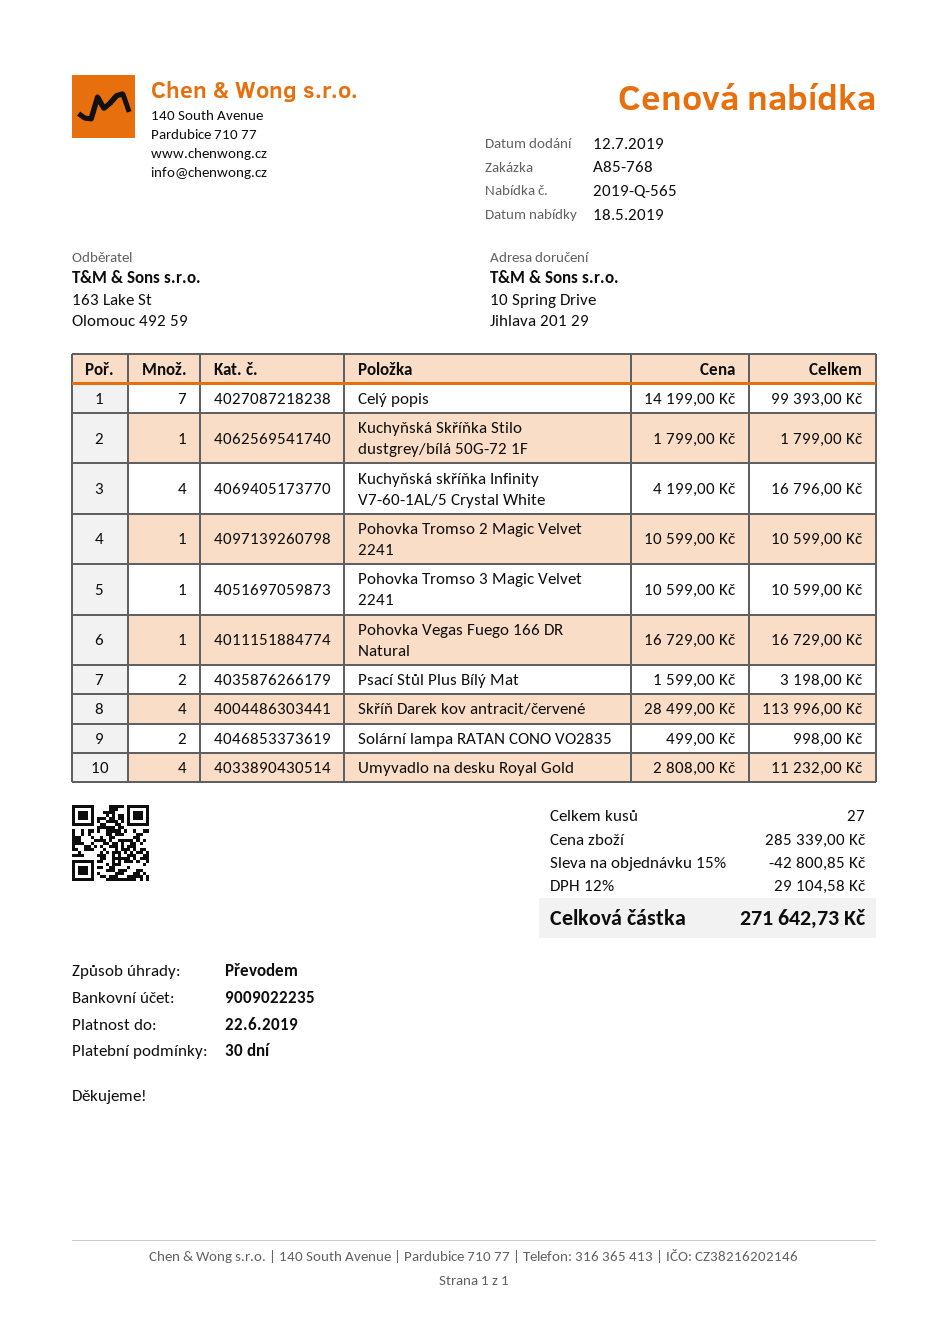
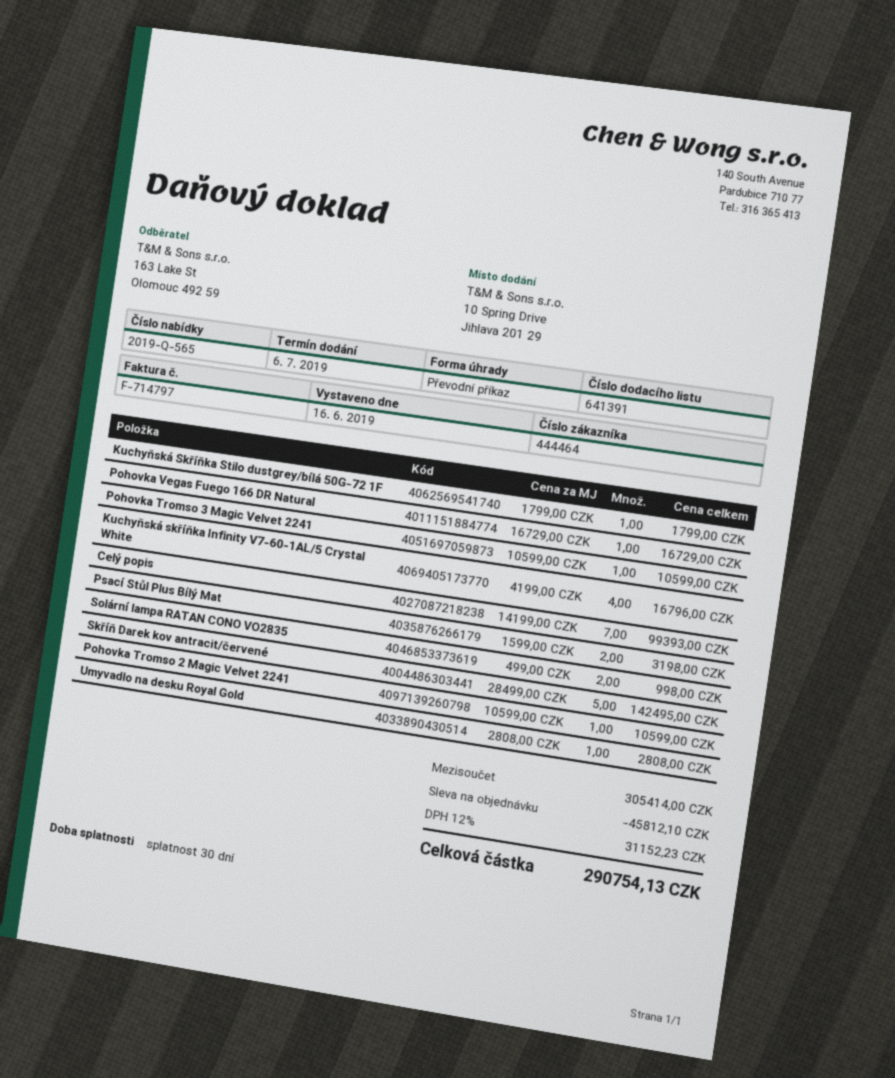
delivery date: 2019-07-12 -> 2019-07-06
Skříň Darek kov antracit/červené: 4 x 28499.00 = 113996.00 -> 5 x 28499.00 = 142495.00
Umyvadlo na desku Royal Gold: 4 x 2808.00 = 11232.00 -> 1 x 2808.00 = 2808.00
subtotal: 285339.00 -> 305414.00
discount: 42800.85 -> 45812.10
tax: 12% = 29104.58 -> 12% = 31152.23
total: 271642.73 -> 290754.13

